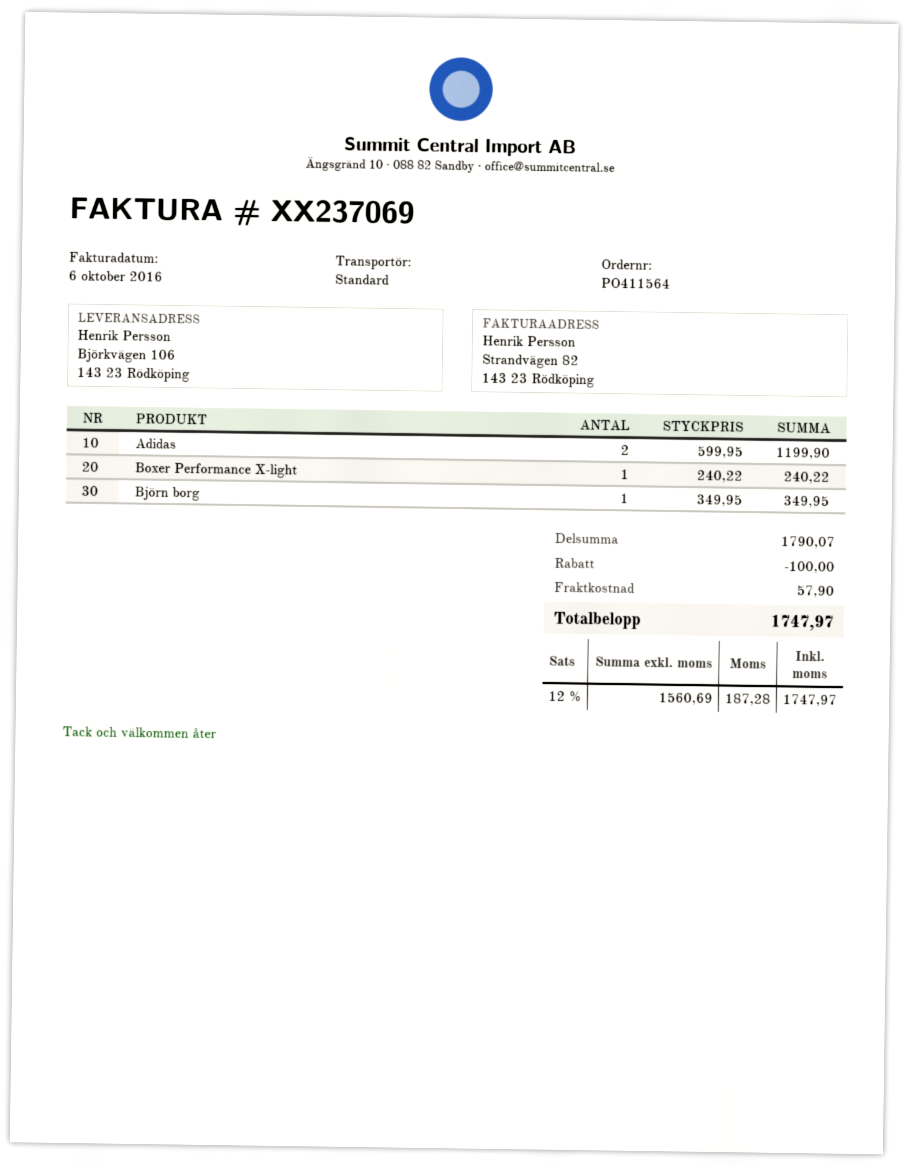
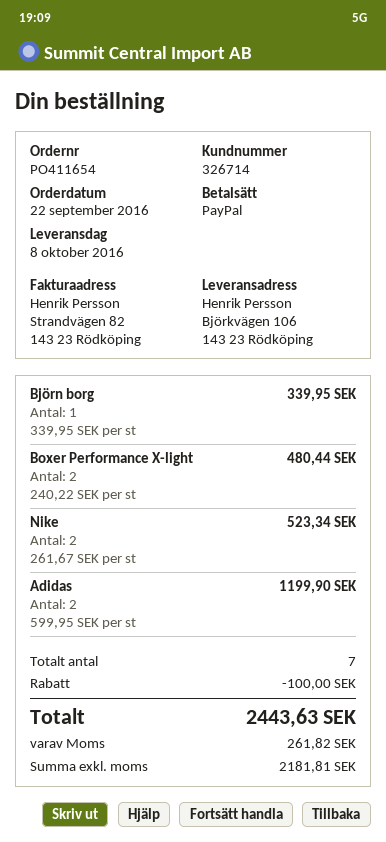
order number: PO411564 -> PO411654
Boxer Performance X-light: 1 x 240.22 = 240.22 -> 2 x 240.22 = 480.44
Björn borg: 1 x 349.95 = 349.95 -> 1 x 339.95 = 339.95
Nike: none -> 2 x 261.67 = 523.34
shipping: 57.90 -> none
net: 1560.69 -> 2181.81
tax: 187.28 -> 261.82
total: 1747.97 -> 2443.63

